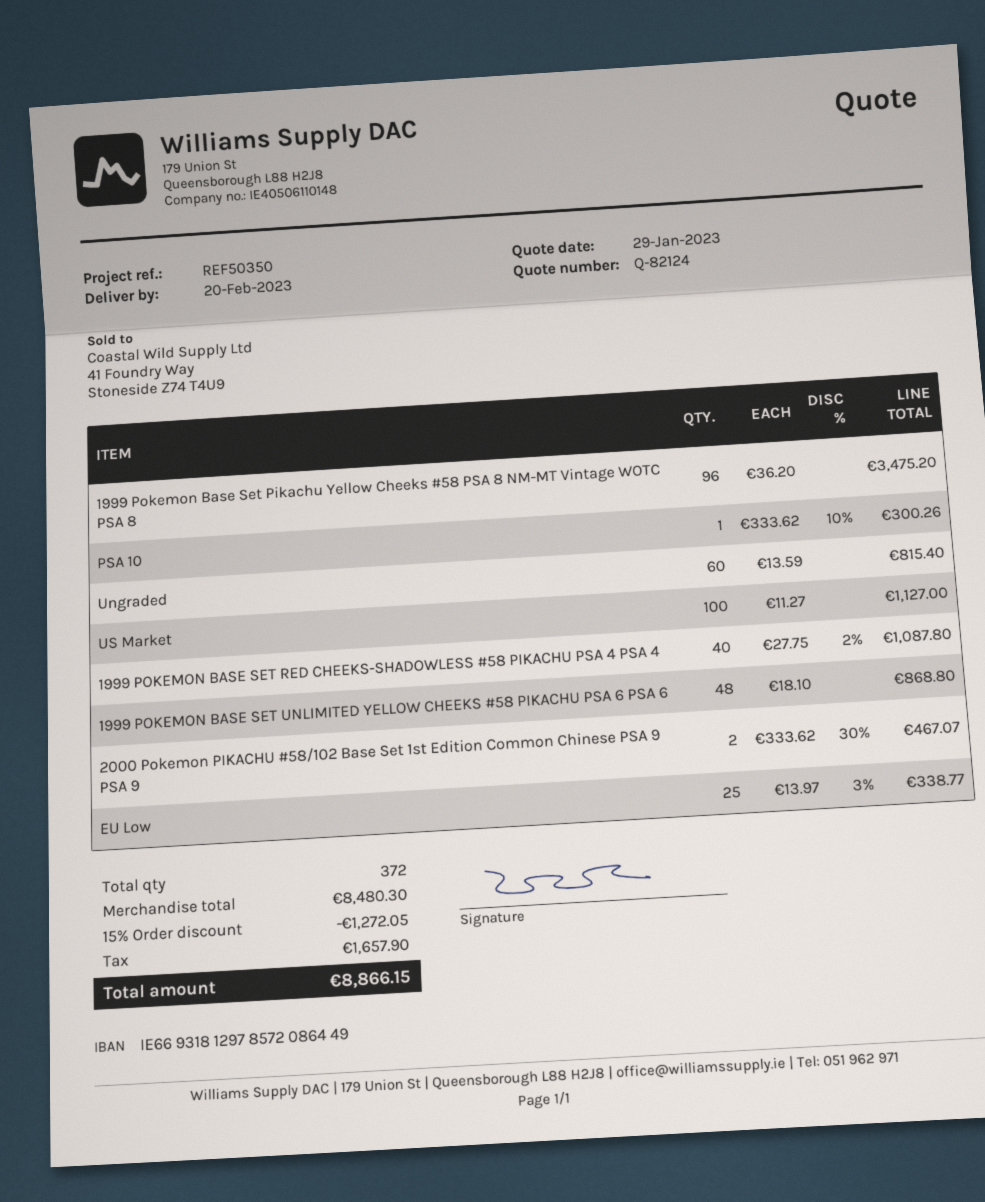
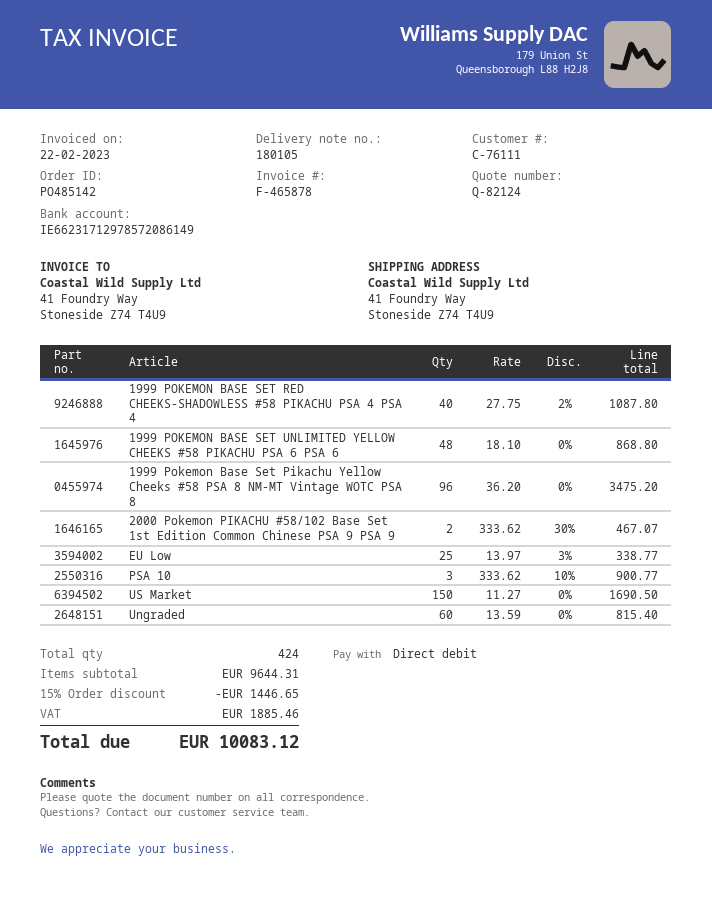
bank account: IE66931812978572086449 -> IE66231712978572086149
PSA 10: 1 x 333.62 - 10% = 300.26 -> 3 x 333.62 - 10% = 900.77
US Market: 100 x 11.27 = 1127.00 -> 150 x 11.27 = 1690.50
total quantity: 372 -> 424
subtotal: 8480.30 -> 9644.31
discount: 15% = 1272.05 -> 15% = 1446.65
tax: 1657.90 -> 1885.46
total: 8866.15 -> 10083.12

